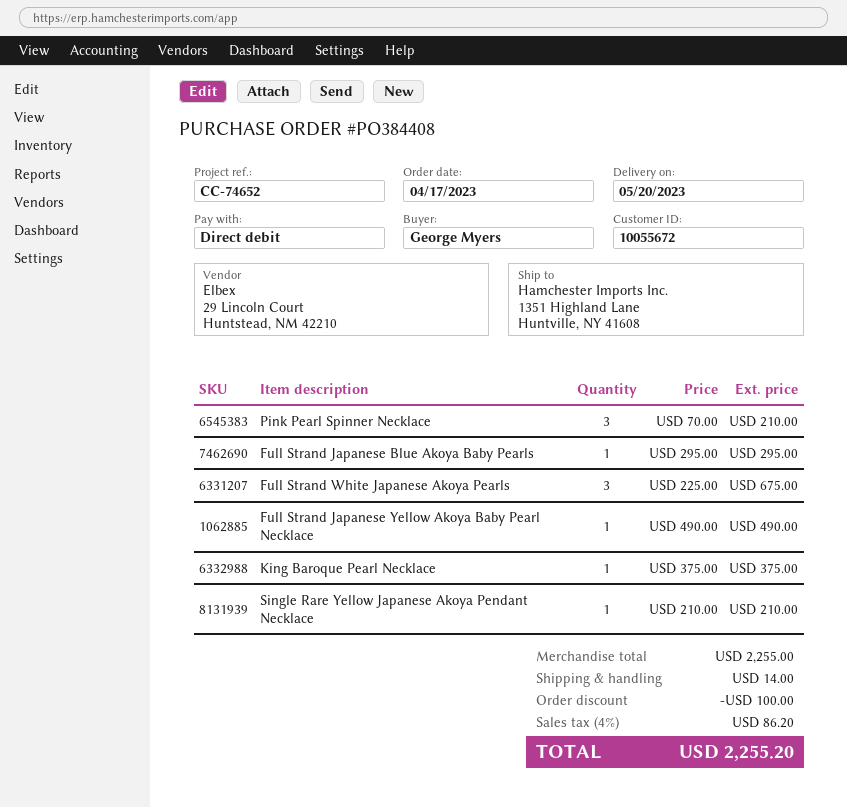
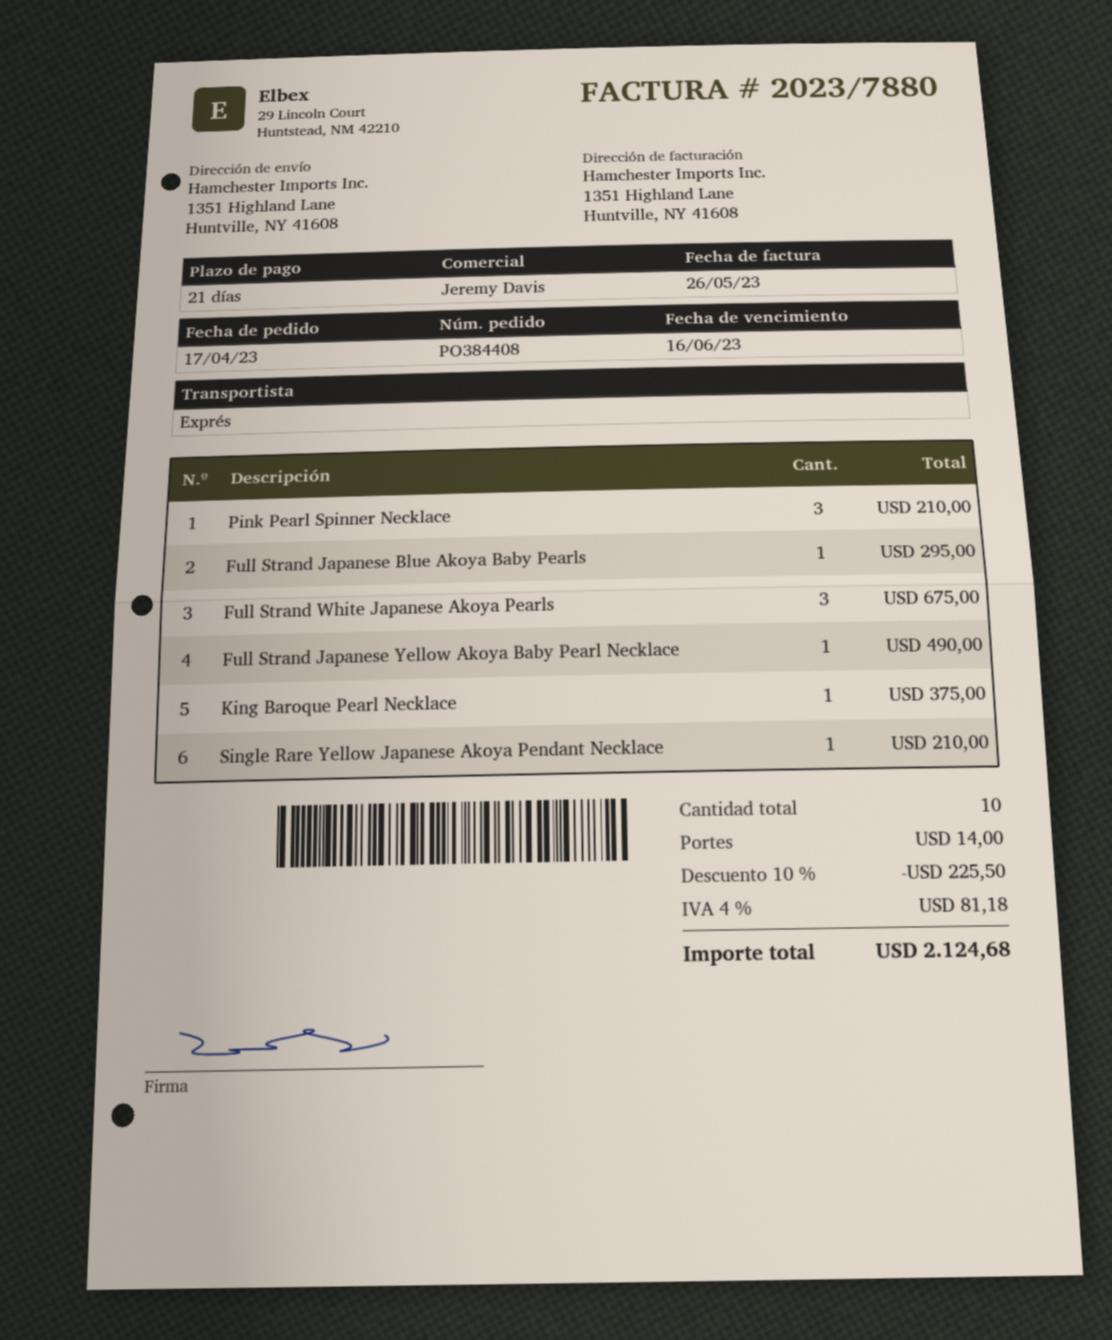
discount: 100.00 -> 225.50
tax: 4% = 86.20 -> 4% = 81.18
total: 2255.20 -> 2124.68

